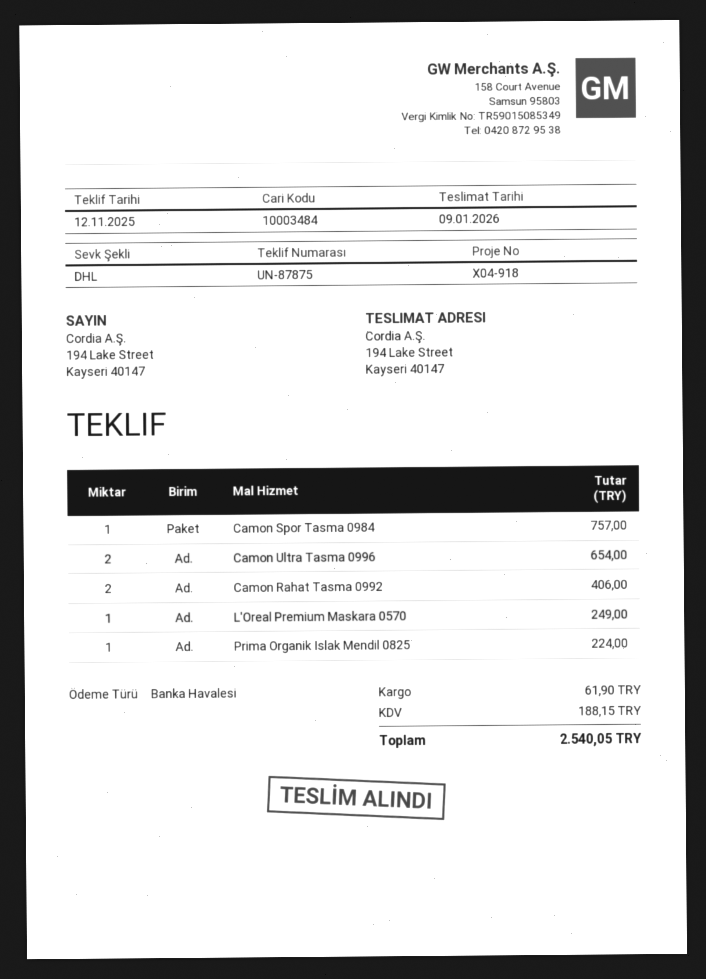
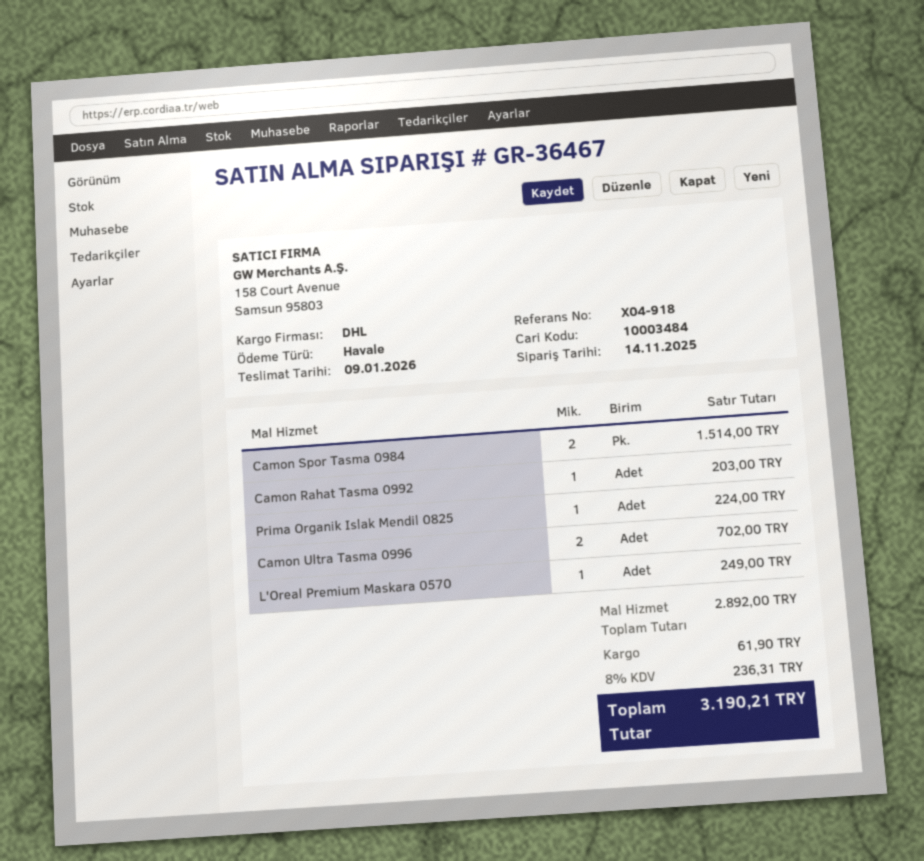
Camon Spor Tasma 0984: 1 for 757.00 -> 2 for 1514.00
Camon Ultra Tasma 0996: 2 for 654.00 -> 2 for 702.00
Camon Rahat Tasma 0992: 2 for 406.00 -> 1 for 203.00
tax: 188.15 -> 236.31
total: 2540.05 -> 3190.21

